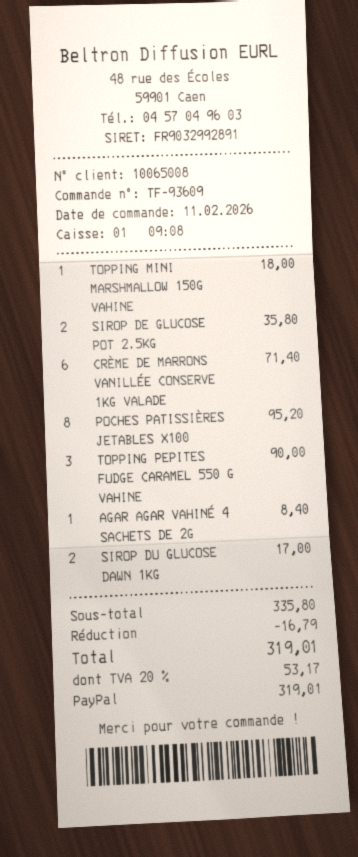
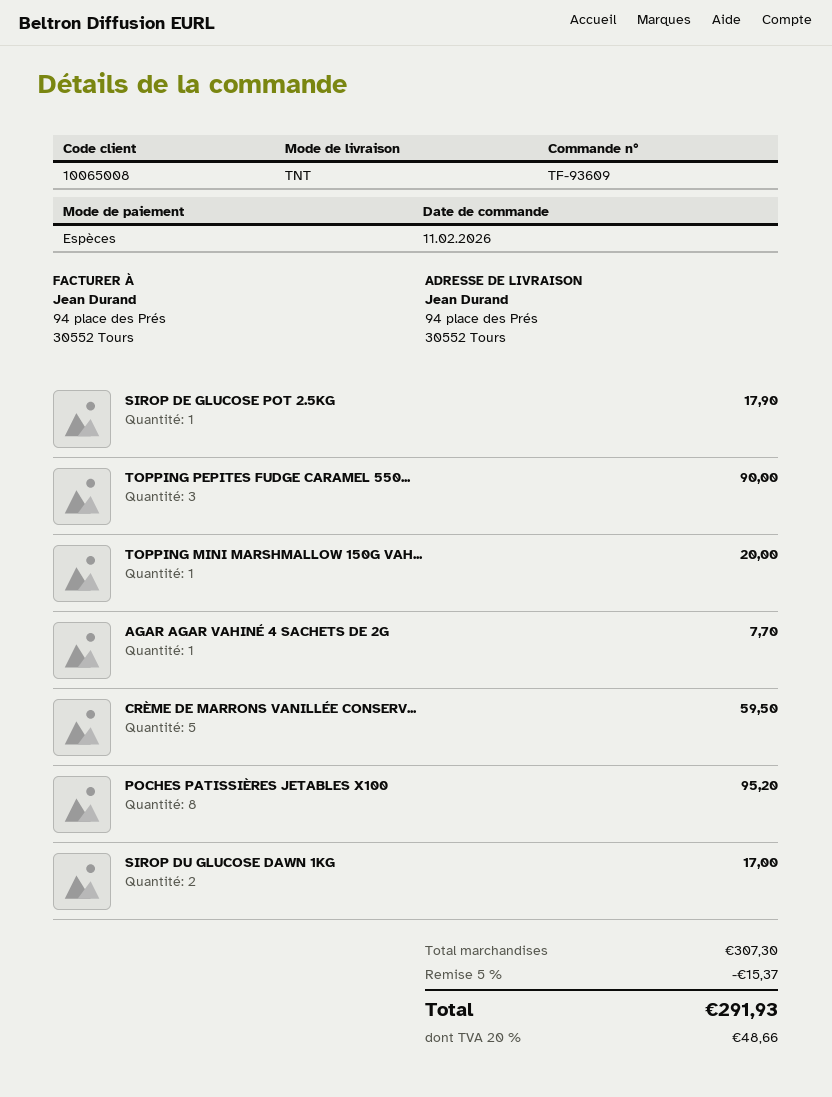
payment method: PayPal -> cash
TOPPING MINI MARSHMALLOW 150G VAHINE: 1 for 18.00 -> 1 for 20.00
SIROP DE GLUCOSE POT 2.5KG: 2 for 35.80 -> 1 for 17.90
CRÈME DE MARRONS VANILLÉE CONSERVE 1KG VALADE: 6 for 71.40 -> 5 for 59.50
AGAR AGAR VAHINÉ 4 SACHETS DE 2G: 1 for 8.40 -> 1 for 7.70
subtotal: 335.80 -> 307.30
discount: 16.79 -> 15.37
tax: 20% = 53.17 -> 20% = 48.66
total: 319.01 -> 291.93

